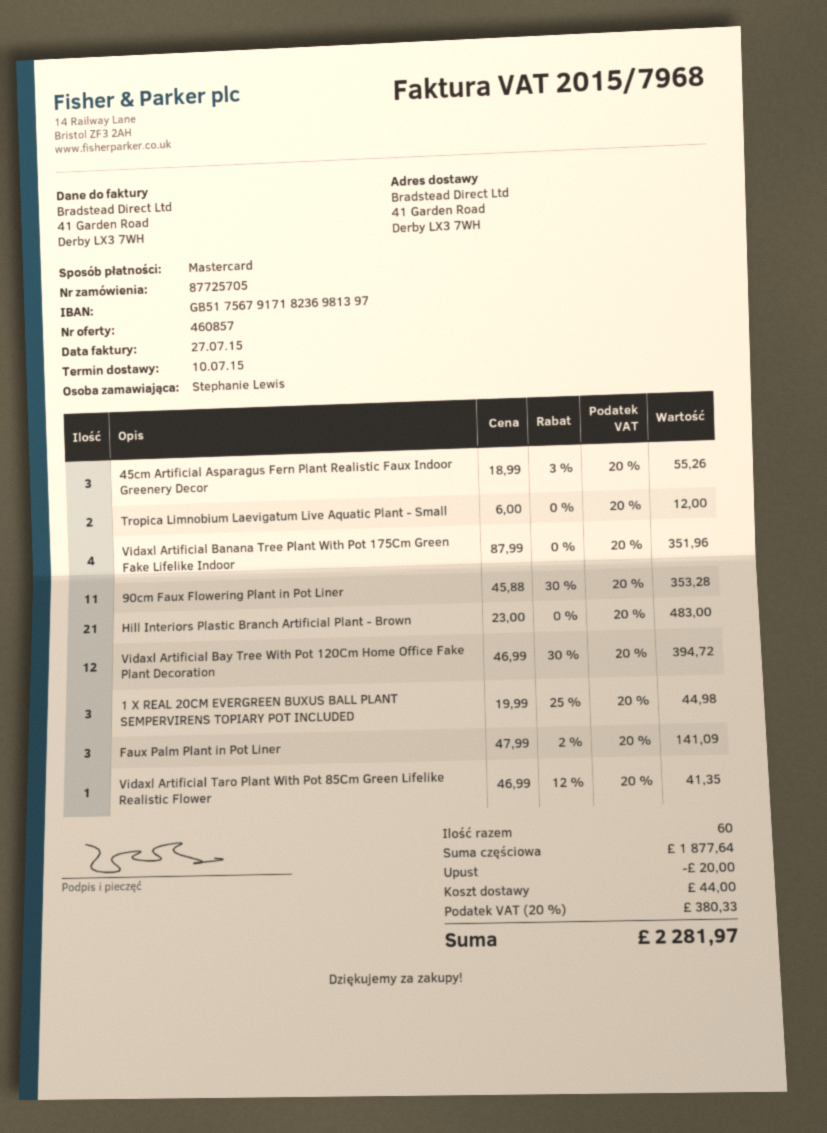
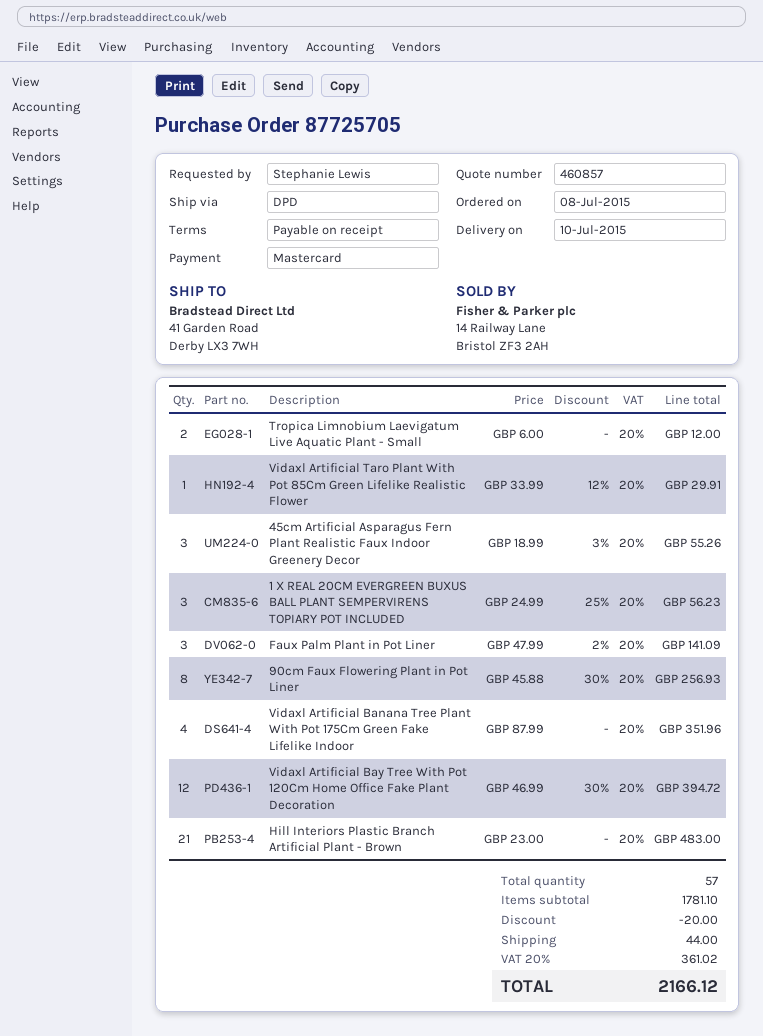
90cm Faux Flowering Plant in Pot Liner: 11 x 45.88 - 30% = 353.28 -> 8 x 45.88 - 30% = 256.93
1 X REAL 20CM EVERGREEN BUXUS BALL PLANT SEMPERVIRENS TOPIARY POT INCLUDED: 3 x 19.99 - 25% = 44.98 -> 3 x 24.99 - 25% = 56.23
Vidaxl Artificial Taro Plant With Pot 85Cm Green Lifelike Realistic Flower: 1 x 46.99 - 12% = 41.35 -> 1 x 33.99 - 12% = 29.91
total quantity: 60 -> 57
subtotal: 1877.64 -> 1781.10
tax: 20% = 380.33 -> 20% = 361.02
total: 2281.97 -> 2166.12

